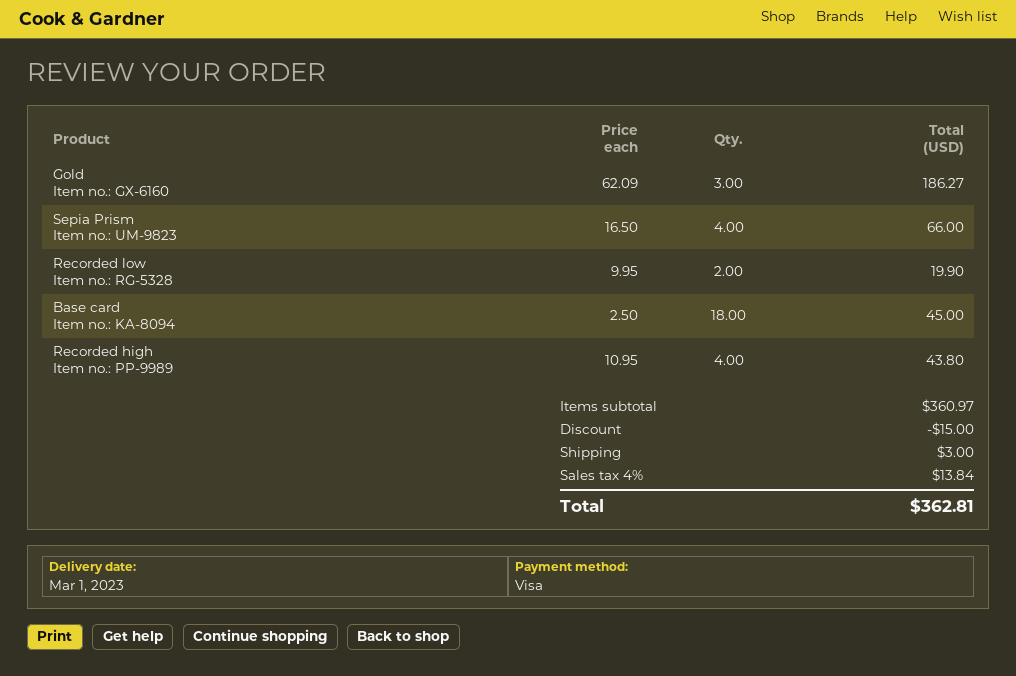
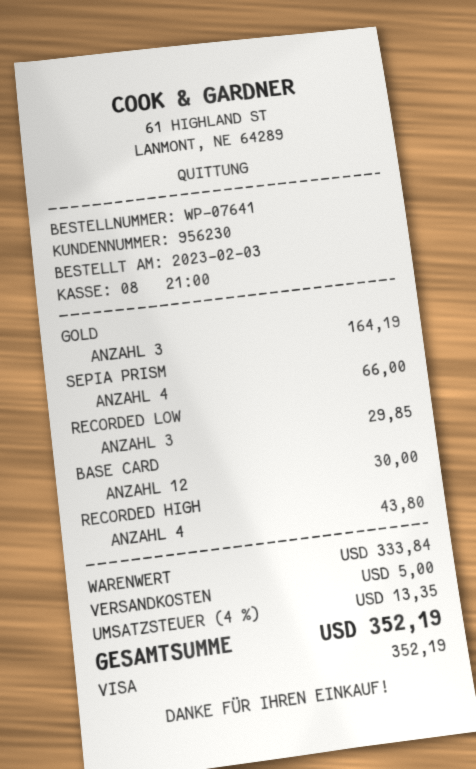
Gold: 3 for 186.27 -> 3 for 164.19
Recorded low: 2 for 19.90 -> 3 for 29.85
Base card: 18 for 45.00 -> 12 for 30.00
subtotal: 360.97 -> 333.84
discount: 15.00 -> none
shipping: 3.00 -> 5.00
tax: 4% = 13.84 -> 4% = 13.35
total: 362.81 -> 352.19

